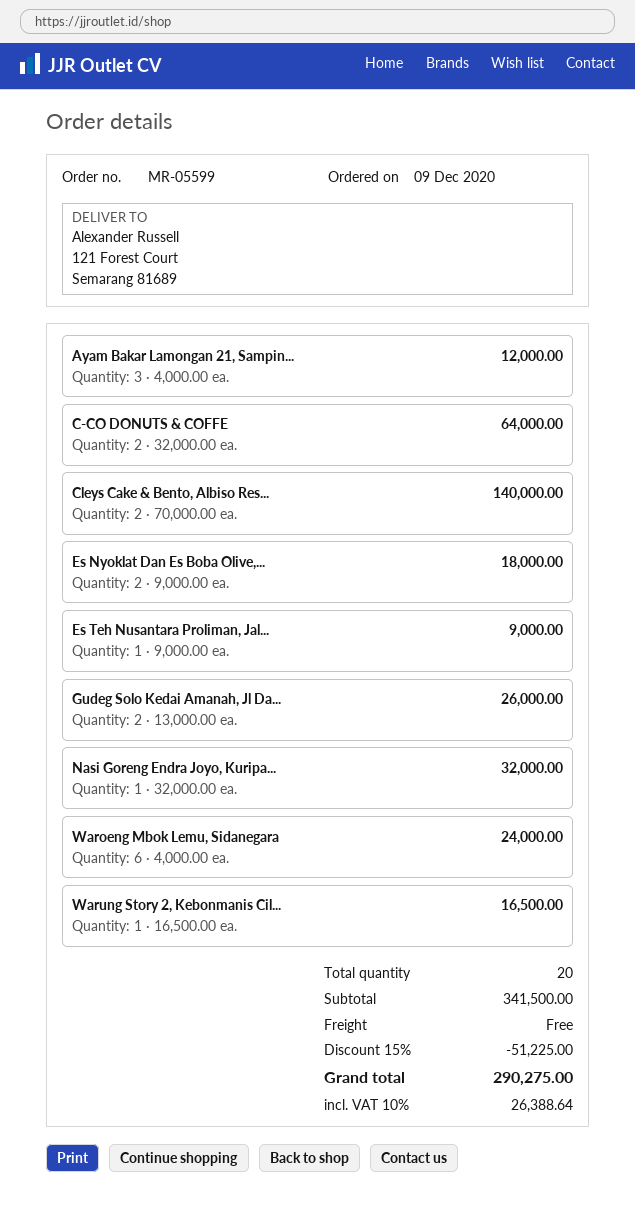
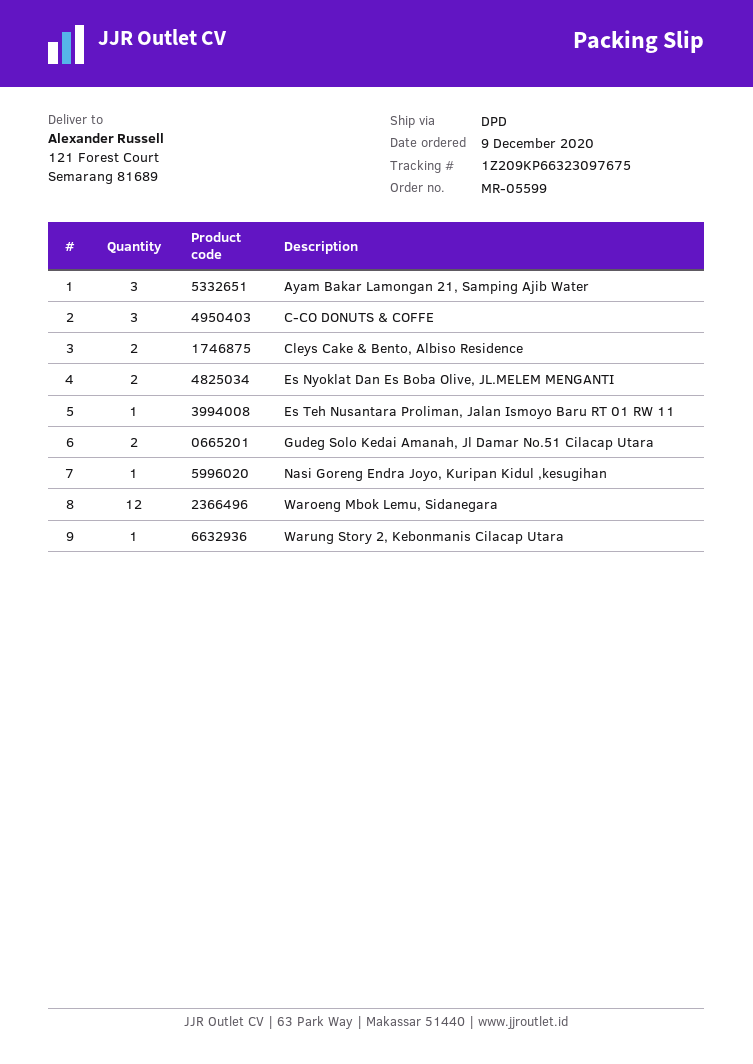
C-CO DONUTS & COFFE: 2 -> 3
Waroeng Mbok Lemu, Sidanegara: 6 -> 12

